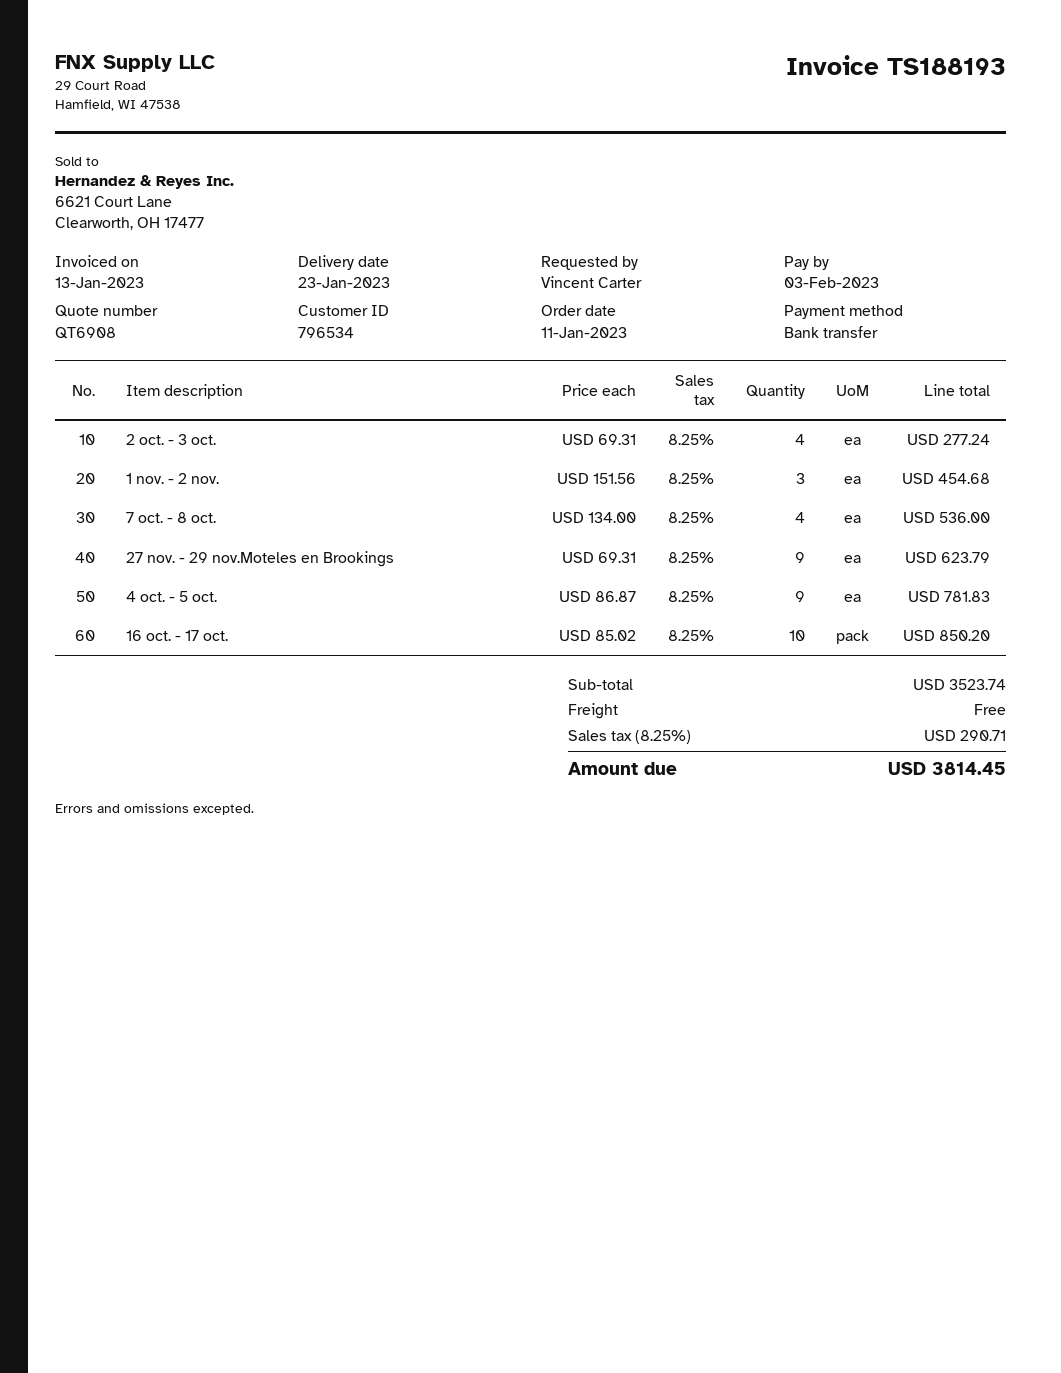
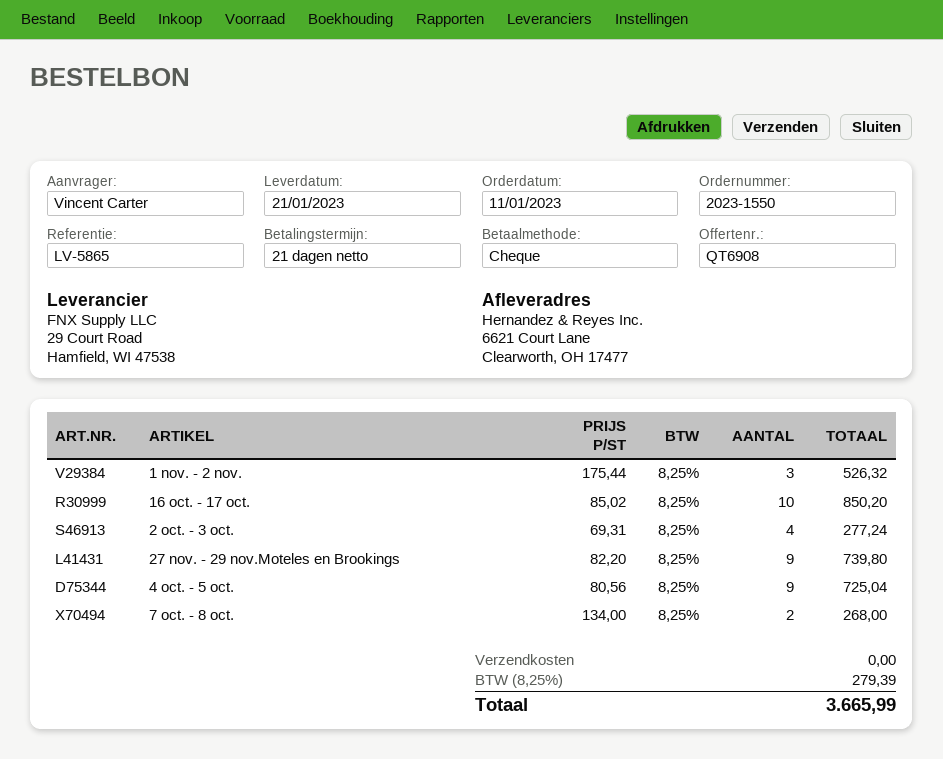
delivery date: 2023-01-23 -> 2023-01-21
payment method: bank transfer -> cheque
1 nov. - 2 nov.: 3 x 151.56 = 454.68 -> 3 x 175.44 = 526.32
7 oct. - 8 oct.: 4 x 134.00 = 536.00 -> 2 x 134.00 = 268.00
27 nov. - 29 nov.Moteles en Brookings: 9 x 69.31 = 623.79 -> 9 x 82.20 = 739.80
4 oct. - 5 oct.: 9 x 86.87 = 781.83 -> 9 x 80.56 = 725.04
tax: 8.25% = 290.71 -> 8.25% = 279.39
total: 3814.45 -> 3665.99

